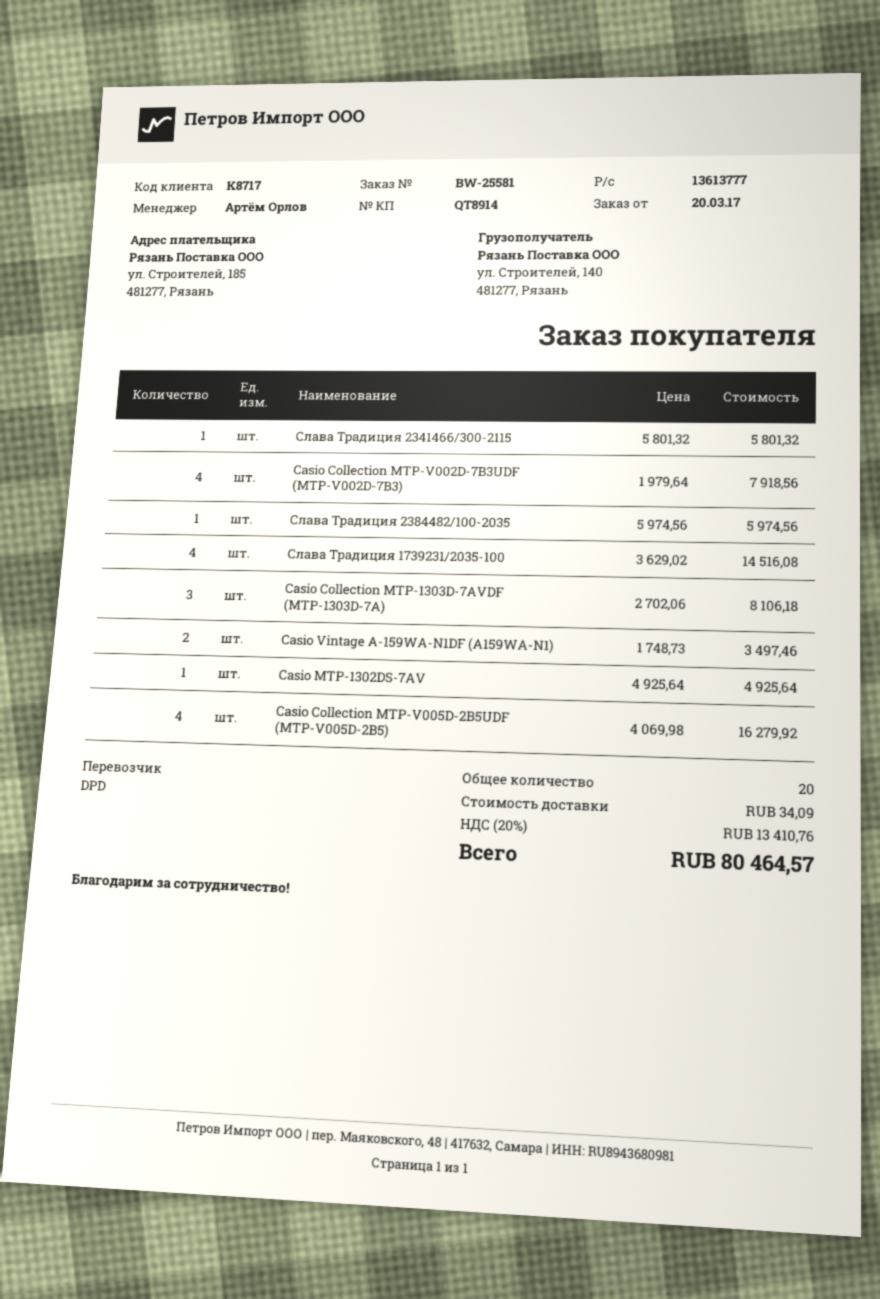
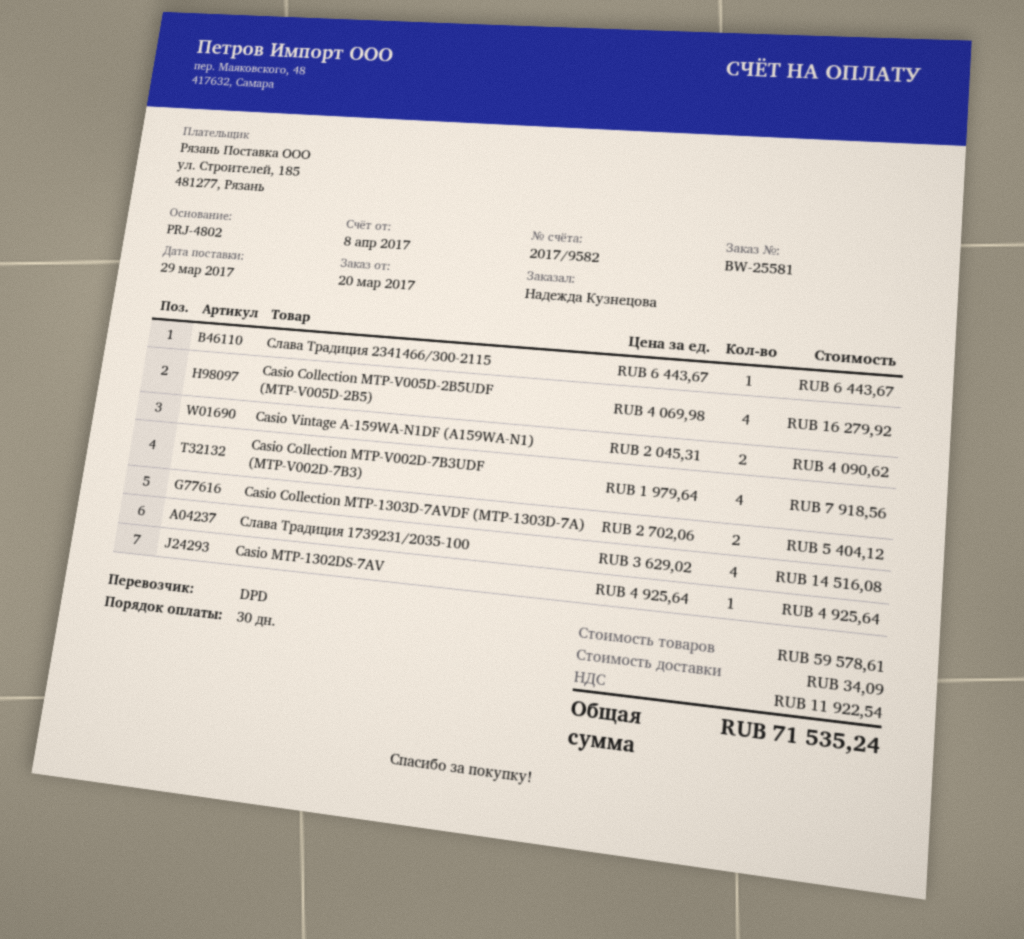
Слава Традиция 2341466/300-2115: 1 x 5801.32 = 5801.32 -> 1 x 6443.67 = 6443.67
Слава Традиция 2384482/100-2035: 1 x 5974.56 = 5974.56 -> none
Casio Collection MTP-1303D-7AVDF (MTP-1303D-7A): 3 x 2702.06 = 8106.18 -> 2 x 2702.06 = 5404.12
Casio Vintage A-159WA-N1DF (A159WA-N1): 2 x 1748.73 = 3497.46 -> 2 x 2045.31 = 4090.62
tax: 13410.76 -> 11922.54
total: 80464.57 -> 71535.24

